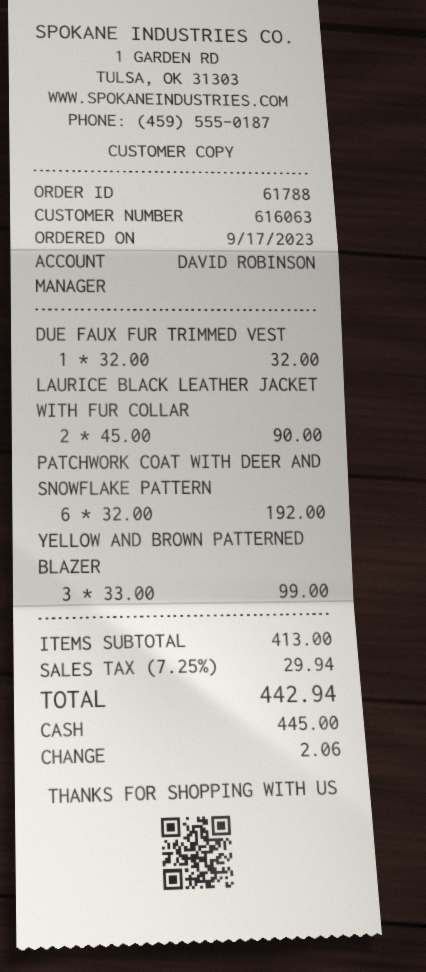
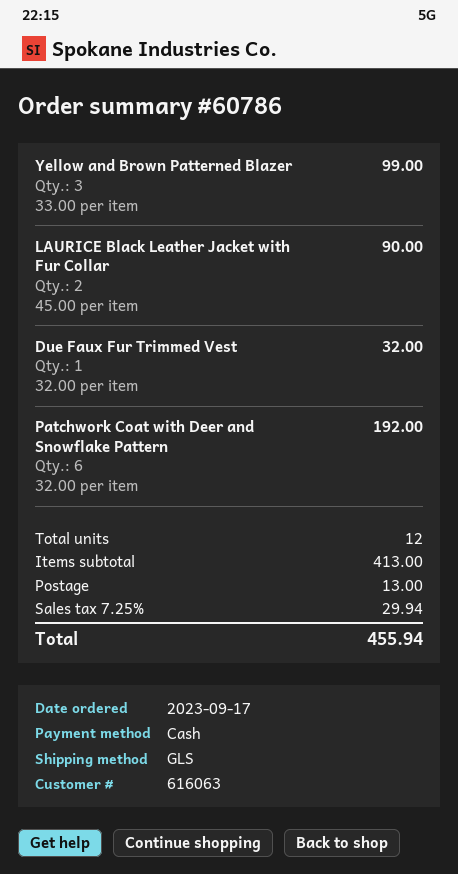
order number: 61788 -> 60786
shipping: none -> 13.00
total: 442.94 -> 455.94

